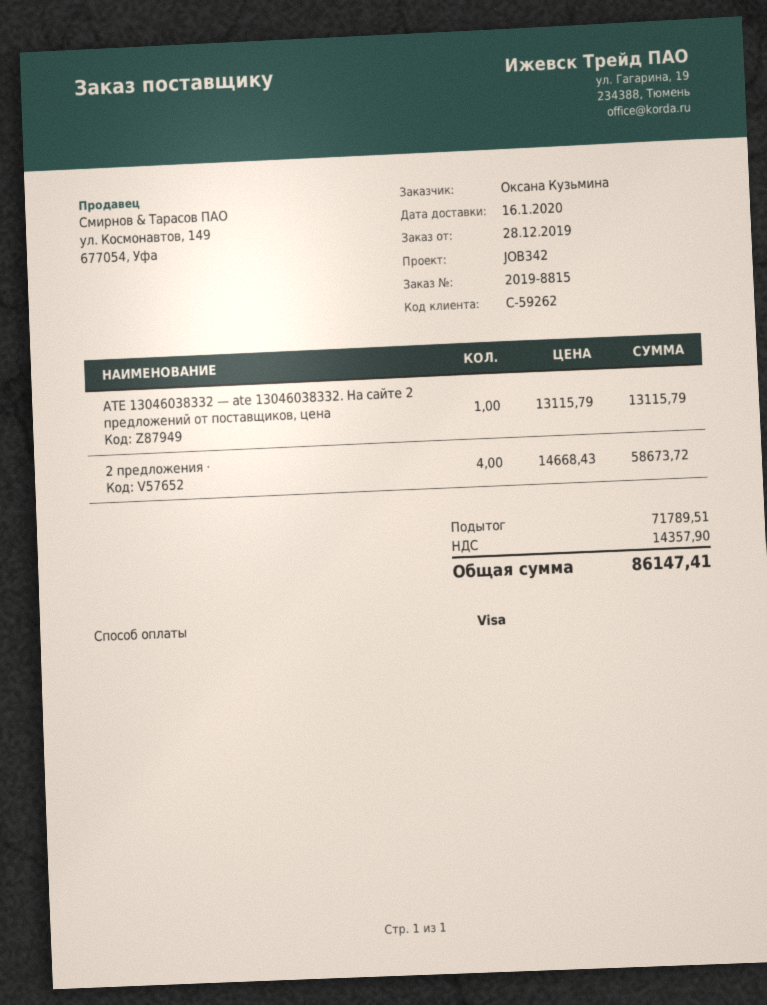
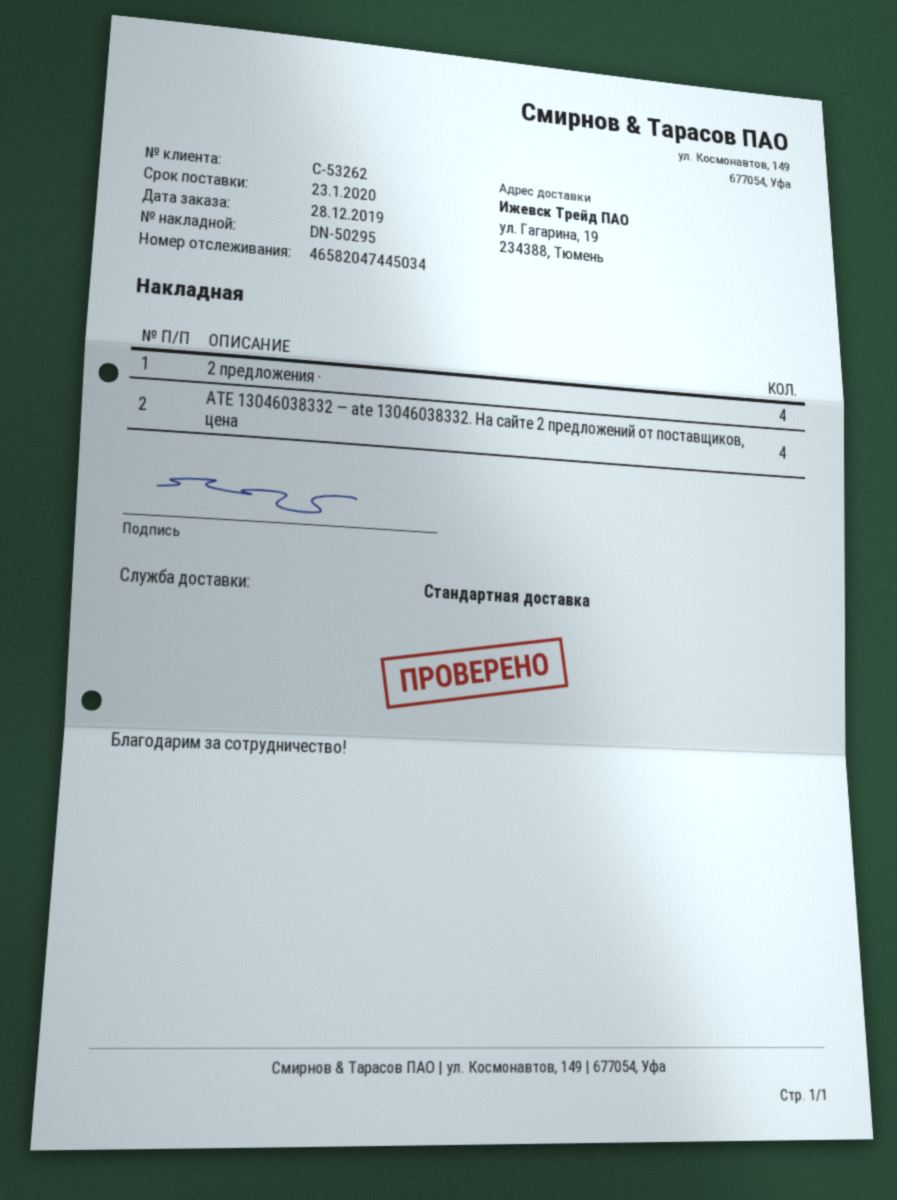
delivery date: 2020-01-16 -> 2020-01-23
customer number: C-59262 -> C-53262
ATE 13046038332 — ate 13046038332. На сайте 2 предложений от поставщиков, цена: 1 -> 4

